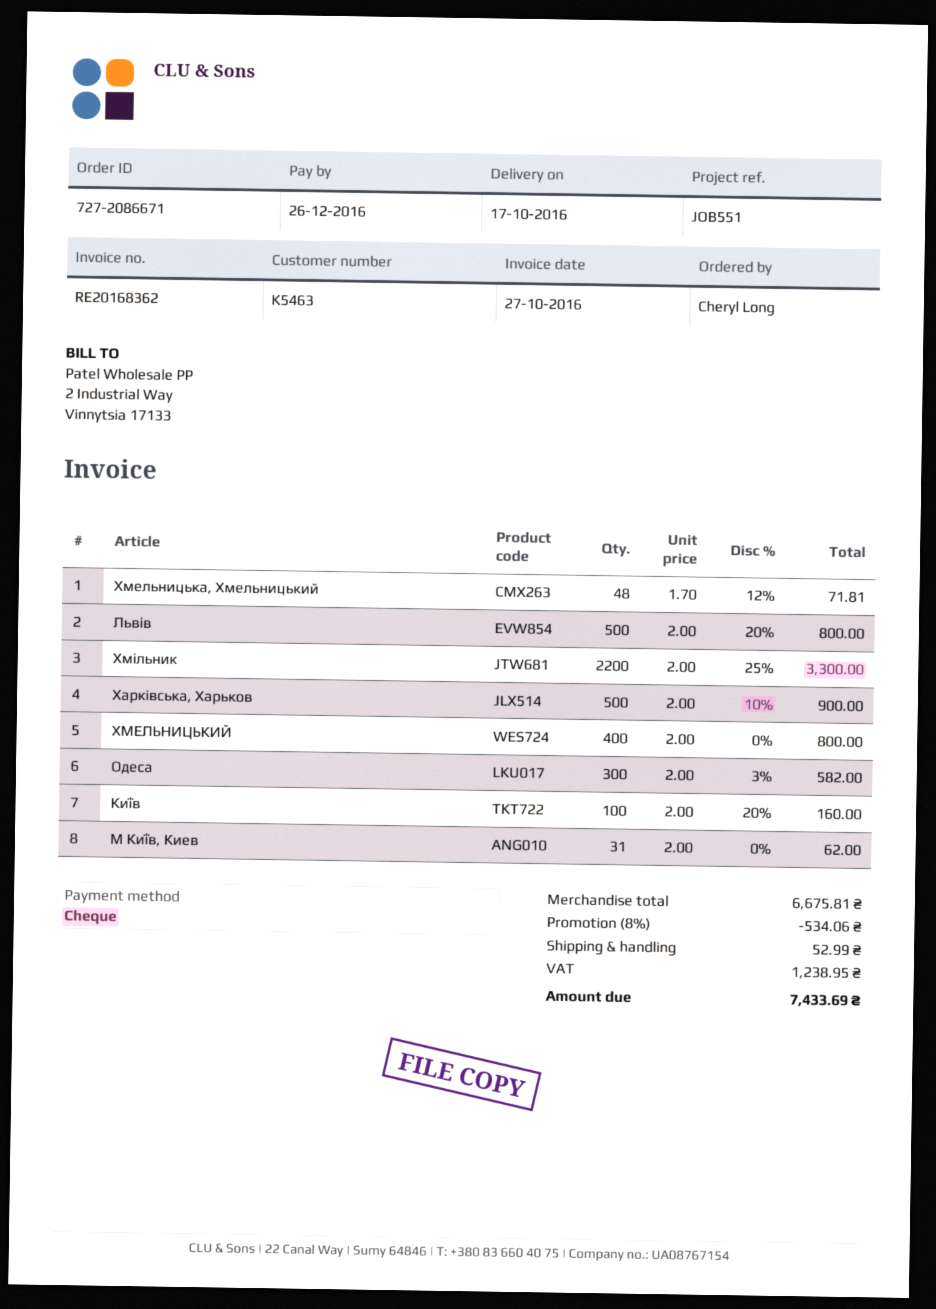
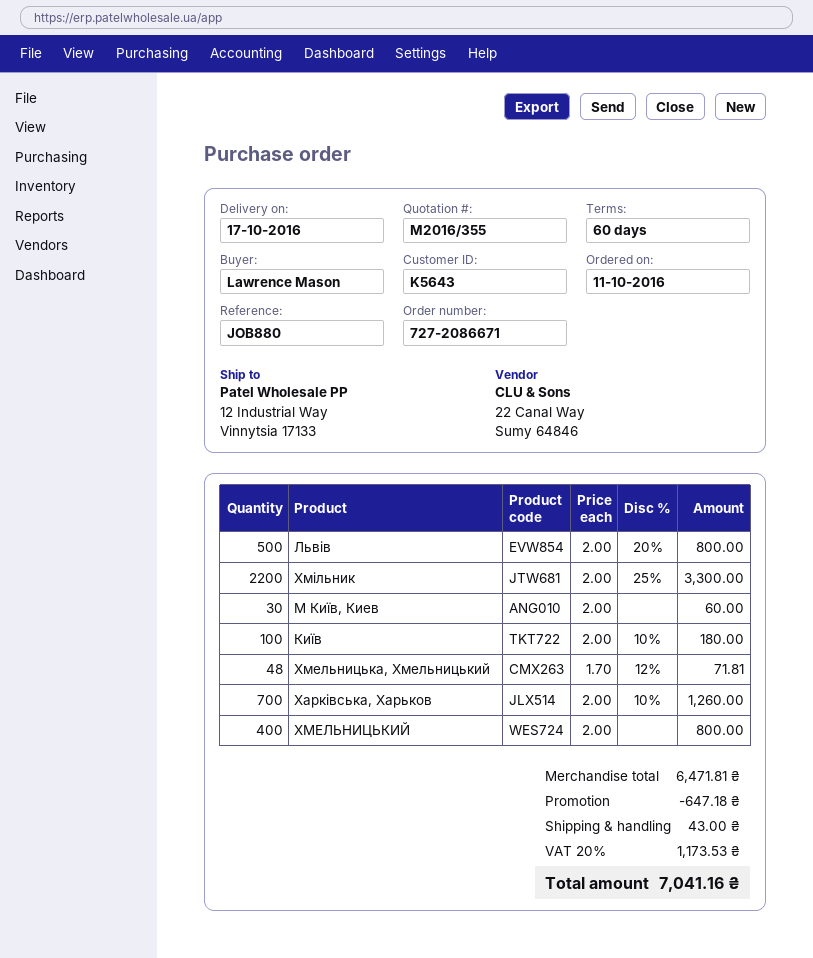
customer number: K5463 -> K5643
reference: JOB551 -> JOB880
ordered by: Cheryl Long -> Lawrence Mason
Харківська, Харьков: 500 x 2.00 - 10% = 900.00 -> 700 x 2.00 - 10% = 1260.00
Одеса: 300 x 2.00 - 3% = 582.00 -> none
Київ: 100 x 2.00 - 20% = 160.00 -> 100 x 2.00 - 10% = 180.00
М Київ, Киев: 31 x 2.00 = 62.00 -> 30 x 2.00 = 60.00
subtotal: 6675.81 -> 6471.81
discount: 534.06 -> 647.18
shipping: 52.99 -> 43.00
tax: 1238.95 -> 1173.53
total: 7433.69 -> 7041.16

